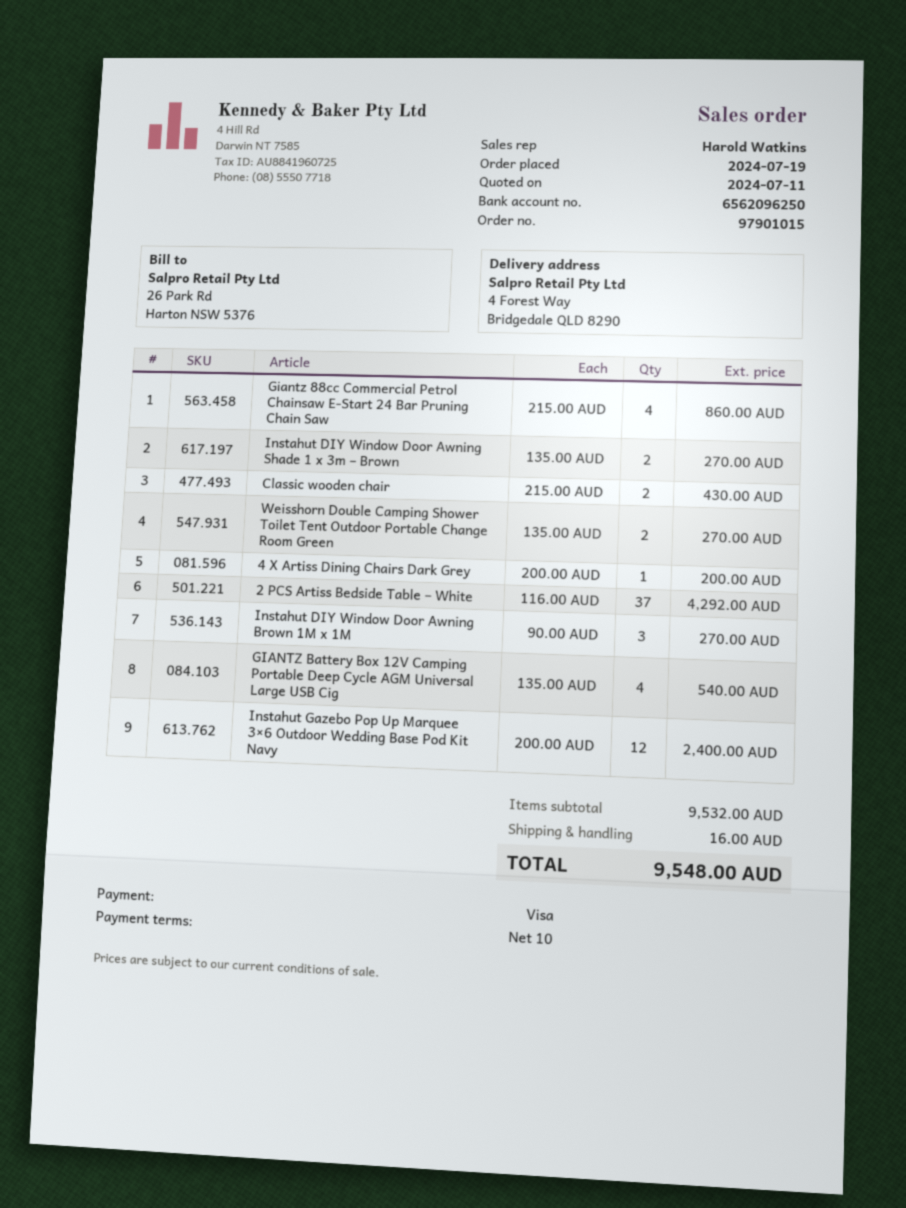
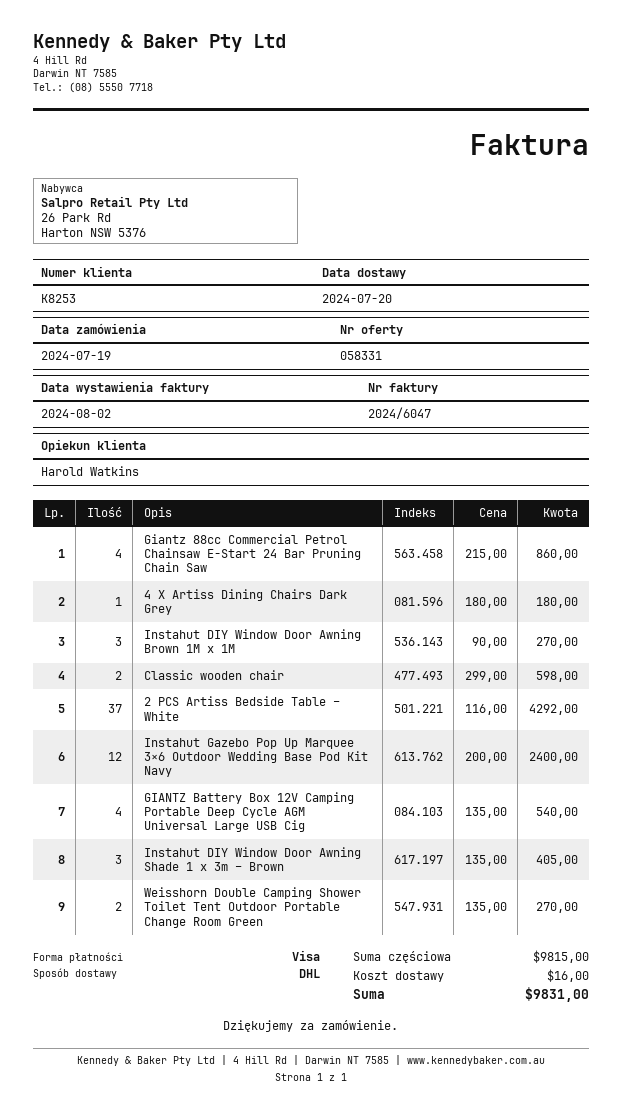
Instahut DIY Window Door Awning Shade 1 x 3m – Brown: 2 x 135.00 = 270.00 -> 3 x 135.00 = 405.00
Classic wooden chair: 2 x 215.00 = 430.00 -> 2 x 299.00 = 598.00
4 X Artiss Dining Chairs Dark Grey: 1 x 200.00 = 200.00 -> 1 x 180.00 = 180.00
subtotal: 9532.00 -> 9815.00
total: 9548.00 -> 9831.00

